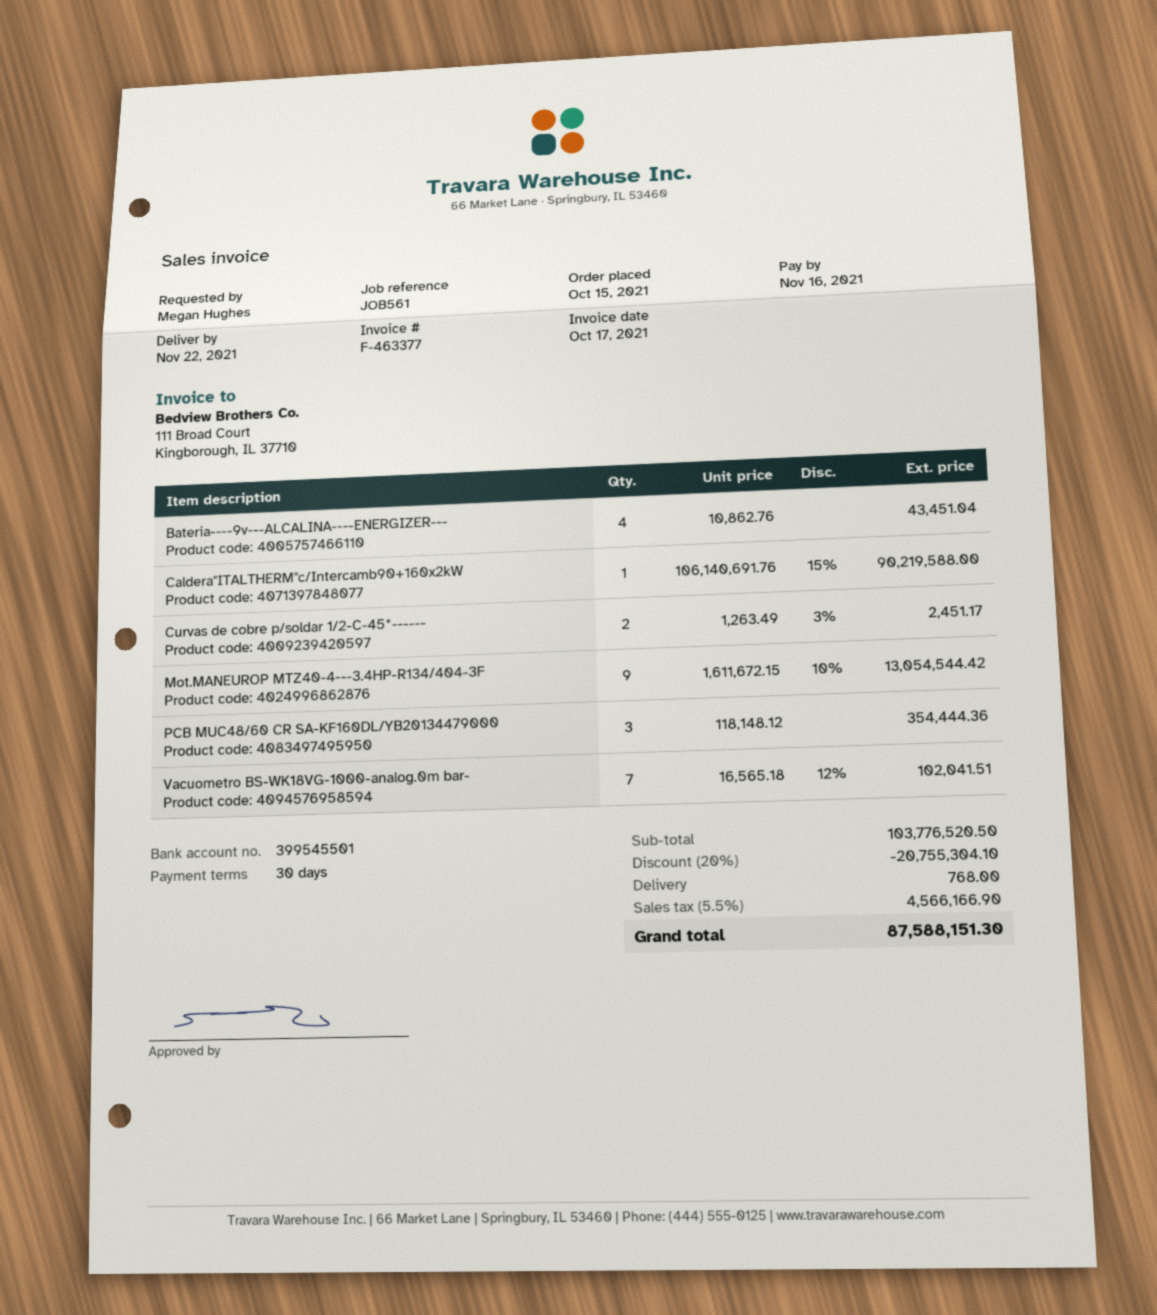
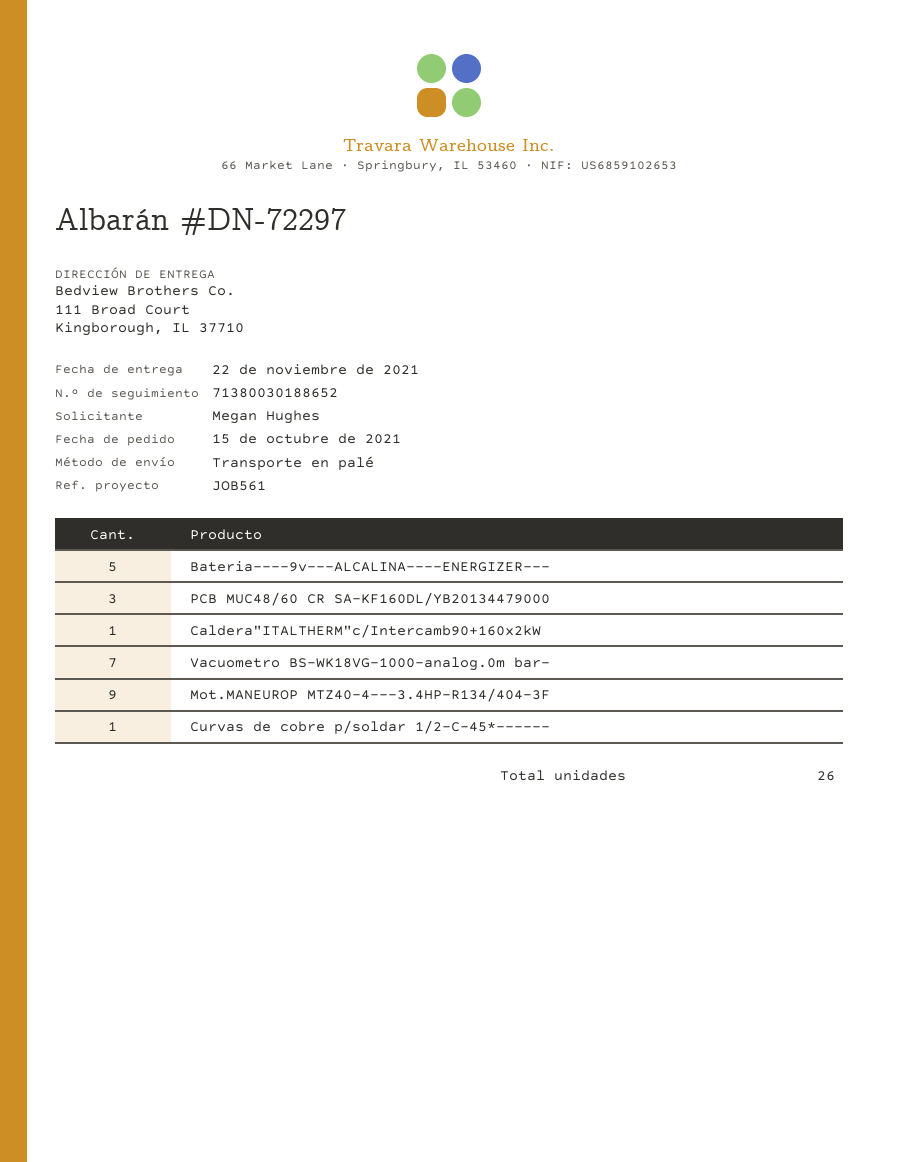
Bateria----9v---ALCALINA----ENERGIZER---: 4 -> 5
Curvas de cobre p/soldar 1/2-C-45*------: 2 -> 1

